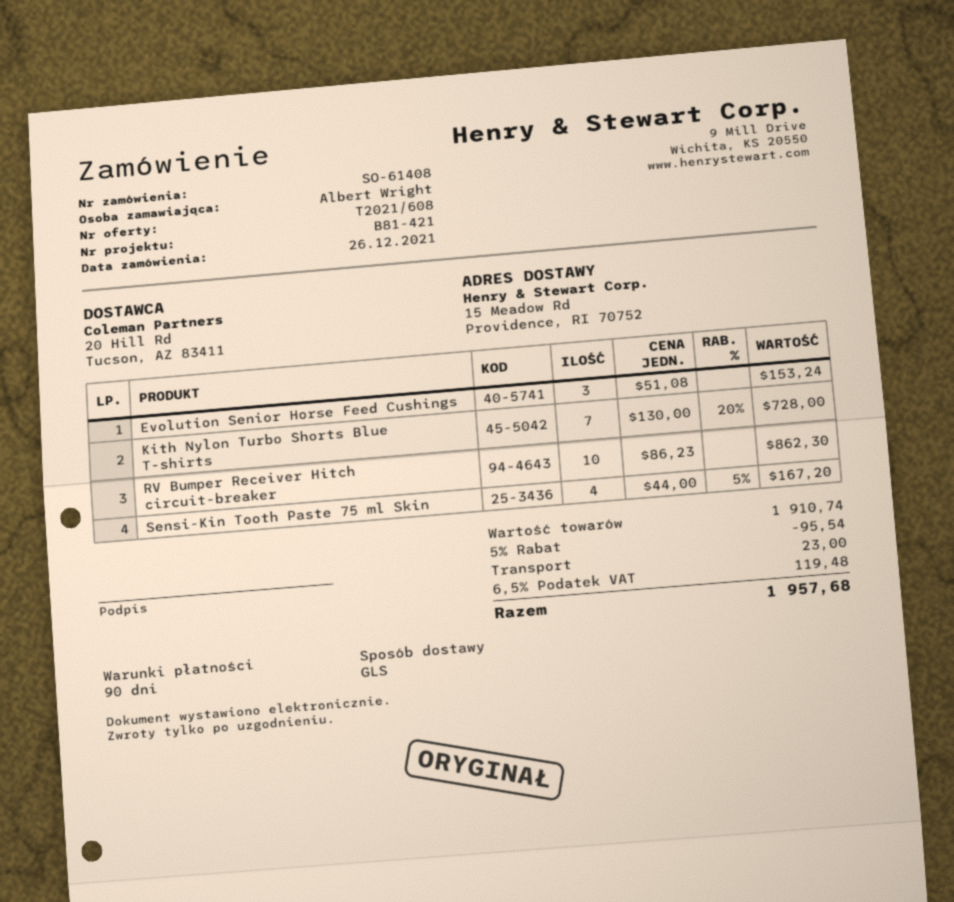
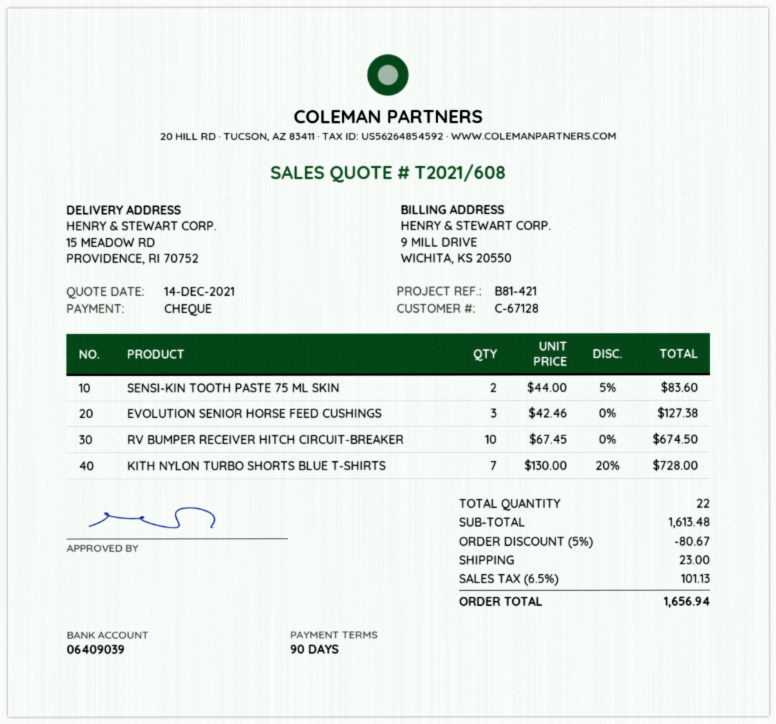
Evolution Senior Horse Feed Cushings: 3 x 51.08 = 153.24 -> 3 x 42.46 = 127.38
RV Bumper Receiver Hitch circuit-breaker: 10 x 86.23 = 862.30 -> 10 x 67.45 = 674.50
Sensi-Kin Tooth Paste 75 ml Skin: 4 x 44.00 - 5% = 167.20 -> 2 x 44.00 - 5% = 83.60
subtotal: 1910.74 -> 1613.48
discount: 5% = 95.54 -> 5% = 80.67
tax: 6.5% = 119.48 -> 6.5% = 101.13
total: 1957.68 -> 1656.94

